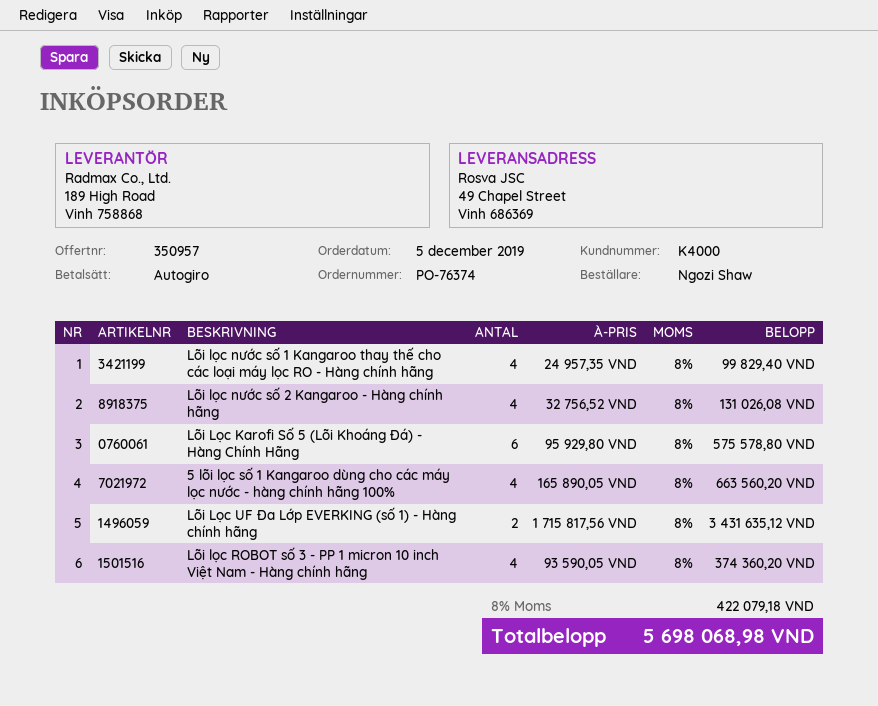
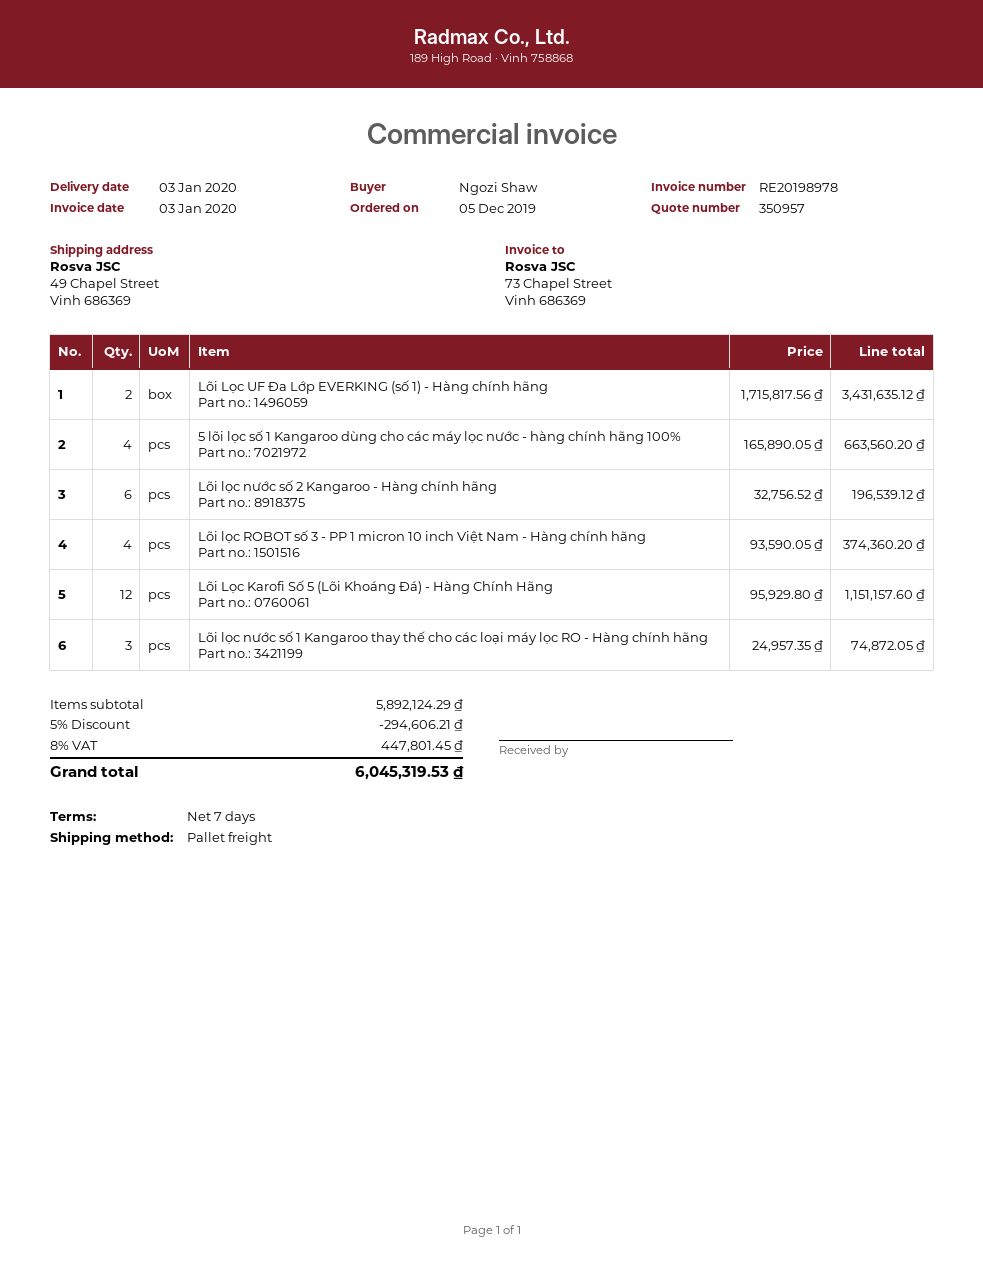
Lõi lọc nước số 1 Kangaroo thay thế cho các loại máy lọc RO - Hàng chính hãng: 4 x 24957.35 = 99829.40 -> 3 x 24957.35 = 74872.05
Lõi lọc nước số 2 Kangaroo - Hàng chính hãng: 4 x 32756.52 = 131026.08 -> 6 x 32756.52 = 196539.12
Lõi Lọc Karofi Số 5 (Lõi Khoáng Đá) - Hàng Chính Hãng: 6 x 95929.80 = 575578.80 -> 12 x 95929.80 = 1151157.60
discount: none -> 5% = 294606.21
tax: 8% = 422079.18 -> 8% = 447801.45
total: 5698068.98 -> 6045319.53

